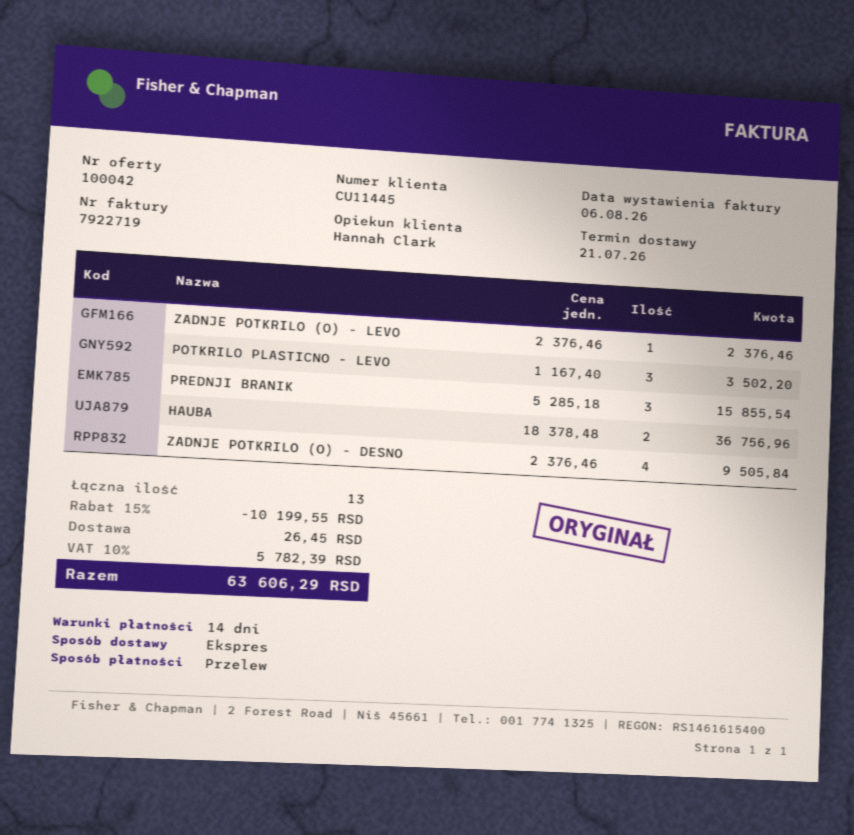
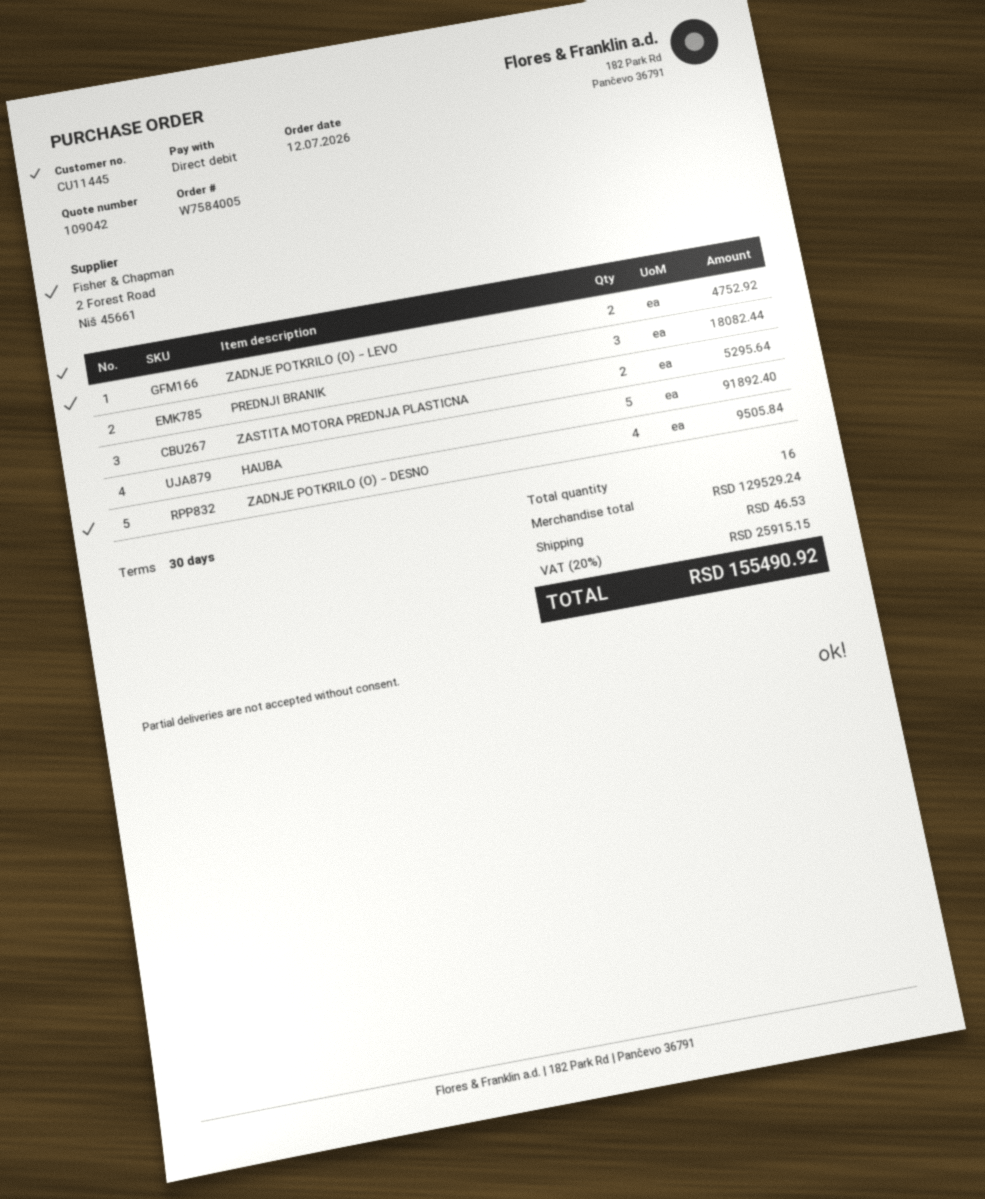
quote number: 100042 -> 109042
payment terms: 14 days -> 30 days
payment method: bank transfer -> direct debit
ZADNJE POTKRILO (O) - LEVO: 1 for 2376.46 -> 2 for 4752.92
POTKRILO PLASTICNO - LEVO: 3 for 3502.20 -> none
PREDNJI BRANIK: 3 for 15855.54 -> 3 for 18082.44
HAUBA: 2 for 36756.96 -> 5 for 91892.40
ZASTITA MOTORA PREDNJA PLASTICNA: none -> 2 for 5295.64
total quantity: 13 -> 16
discount: 15% = 10199.55 -> none
shipping: 26.45 -> 46.53
tax: 10% = 5782.39 -> 20% = 25915.15
total: 63606.29 -> 155490.92

